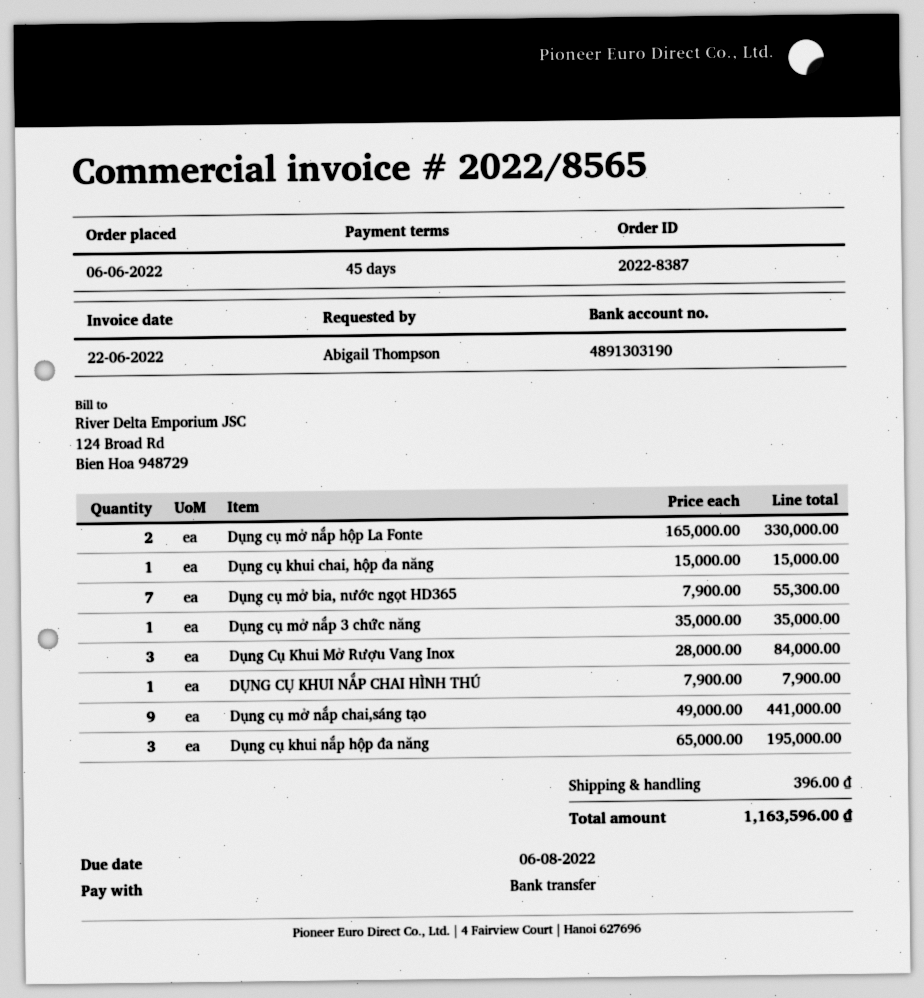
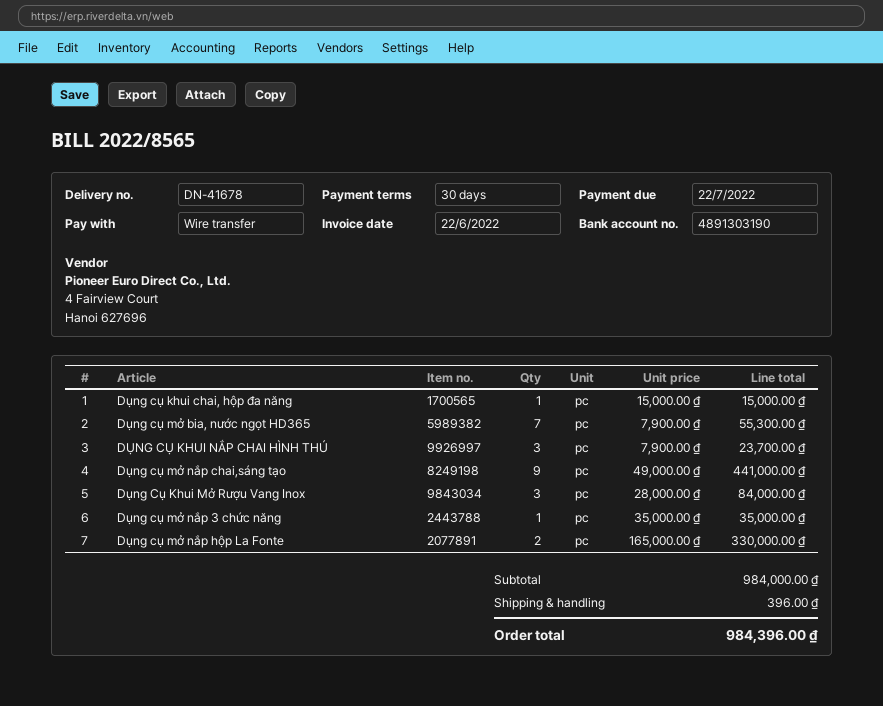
payment terms: 45 days -> 30 days
due date: 2022-08-06 -> 2022-07-22
DỤNG CỤ KHUI NẮP CHAI HÌNH THÚ: 1 x 7900.00 = 7900.00 -> 3 x 7900.00 = 23700.00
Dụng cụ khui nắp hộp đa năng: 3 x 65000.00 = 195000.00 -> none
total: 1163596.00 -> 984396.00

